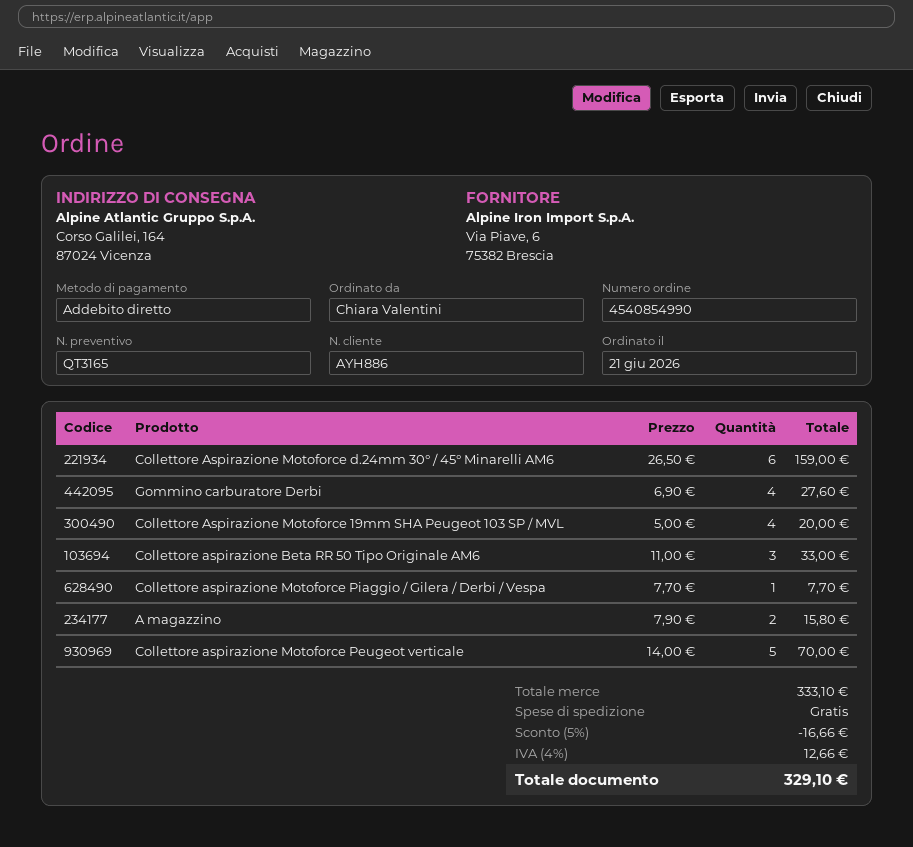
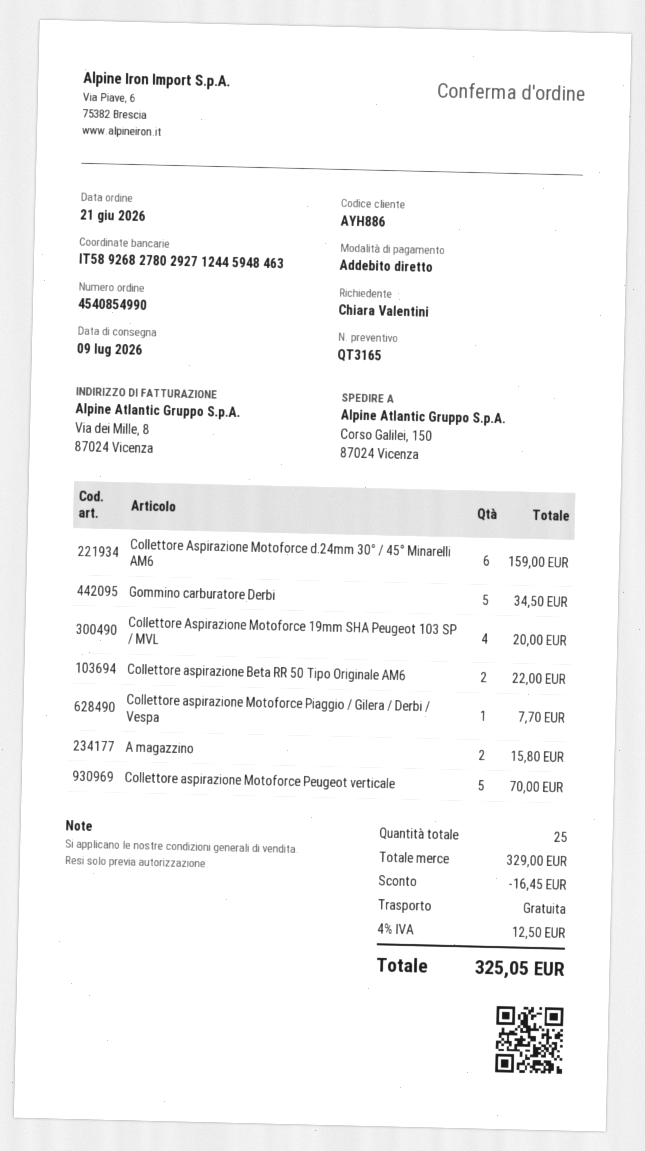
ship to: Corso Galilei, 164, 87024 Vicenza -> Corso Galilei, 150, 87024 Vicenza
Gommino carburatore Derbi: 4 for 27.60 -> 5 for 34.50
Collettore aspirazione Beta RR 50 Tipo Originale AM6: 3 for 33.00 -> 2 for 22.00
subtotal: 333.10 -> 329.00
discount: 16.66 -> 16.45
tax: 4% = 12.66 -> 4% = 12.50
total: 329.10 -> 325.05

